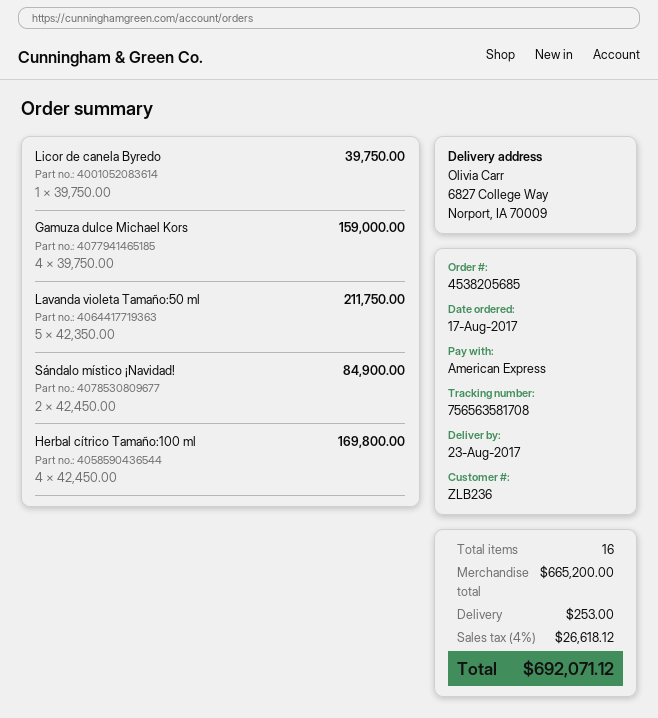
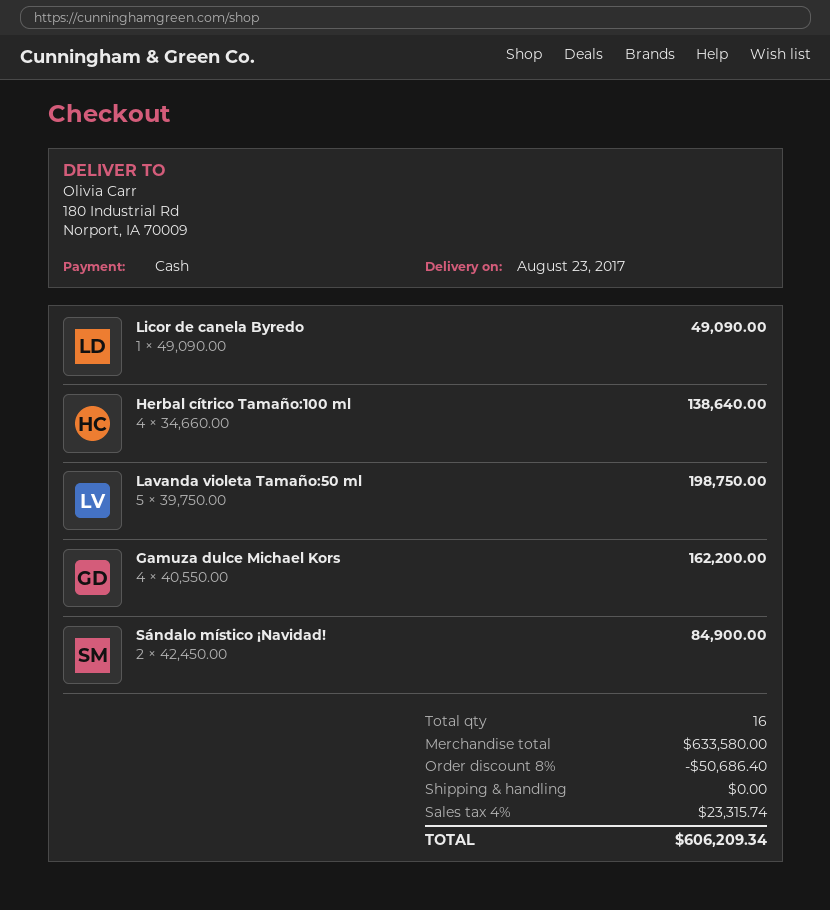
payment method: American Express -> cash
ship to: 6827 College Way, Norport, IA 70009 -> 180 Industrial Rd, Norport, IA 70009
Licor de canela Byredo: 1 x 39750.00 = 39750.00 -> 1 x 49090.00 = 49090.00
Gamuza dulce Michael Kors: 4 x 39750.00 = 159000.00 -> 4 x 40550.00 = 162200.00
Lavanda violeta Tamaño:50 ml: 5 x 42350.00 = 211750.00 -> 5 x 39750.00 = 198750.00
Herbal cítrico Tamaño:100 ml: 4 x 42450.00 = 169800.00 -> 4 x 34660.00 = 138640.00
subtotal: 665200.00 -> 633580.00
discount: none -> 8% = 50686.40
shipping: 253.00 -> 0.00
tax: 4% = 26618.12 -> 4% = 23315.74
total: 692071.12 -> 606209.34

